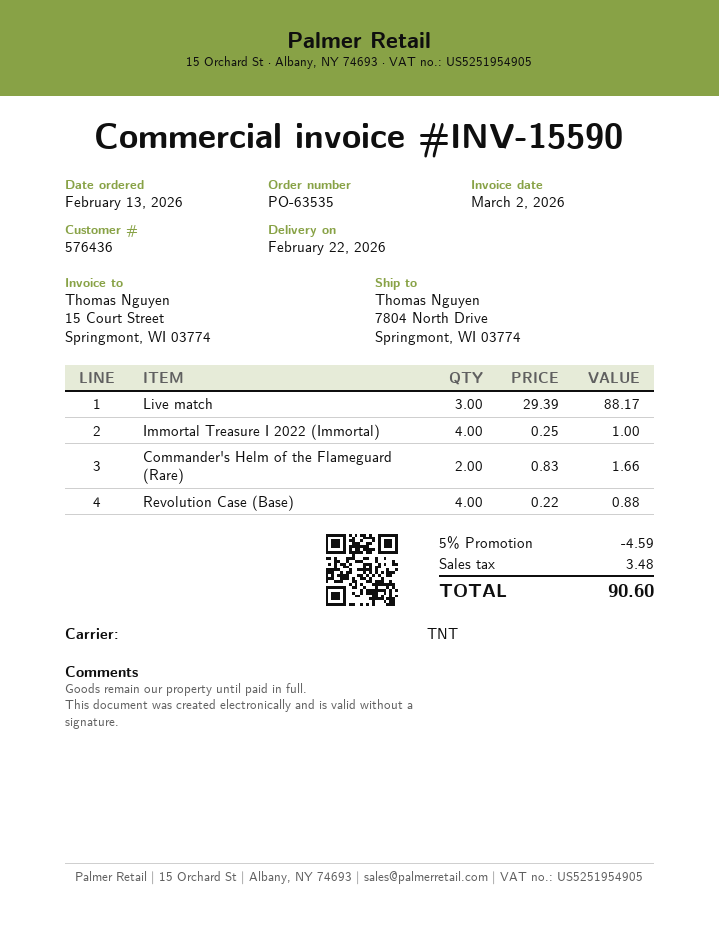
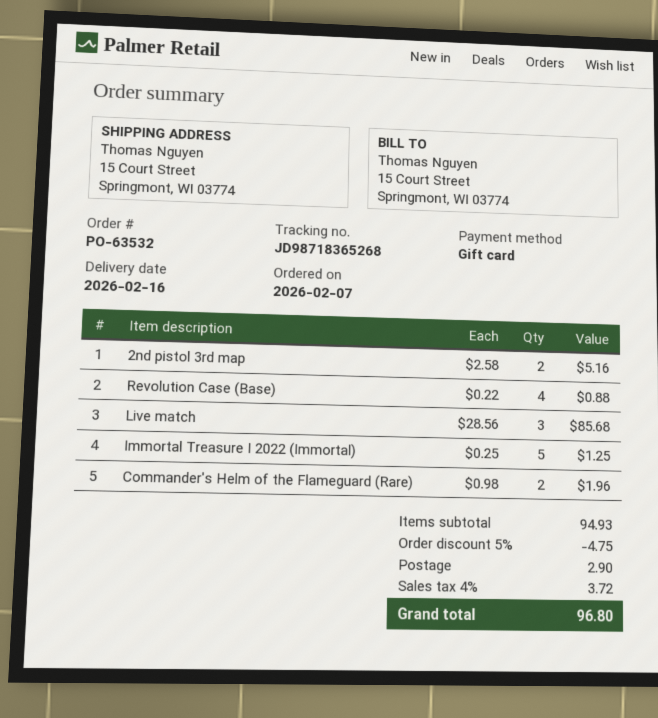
order number: PO-63535 -> PO-63532
order date: 2026-02-13 -> 2026-02-07
delivery date: 2026-02-22 -> 2026-02-16
ship to: 7804 North Drive, Springmont, WI 03774 -> 15 Court Street, Springmont, WI 03774
Live match: 3 x 29.39 = 88.17 -> 3 x 28.56 = 85.68
Immortal Treasure I 2022 (Immortal): 4 x 0.25 = 1.00 -> 5 x 0.25 = 1.25
Commander's Helm of the Flameguard (Rare): 2 x 0.83 = 1.66 -> 2 x 0.98 = 1.96
2nd pistol 3rd map: none -> 2 x 2.58 = 5.16
discount: 5% = 4.59 -> 5% = 4.75
shipping: none -> 2.90
tax: 3.48 -> 3.72
total: 90.60 -> 96.80

